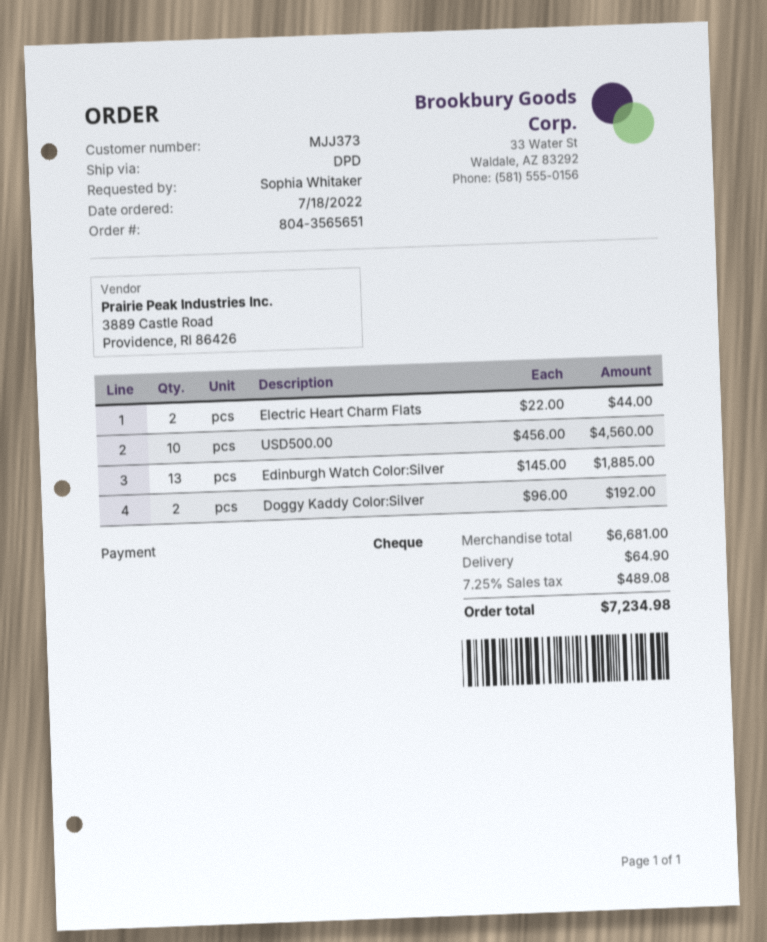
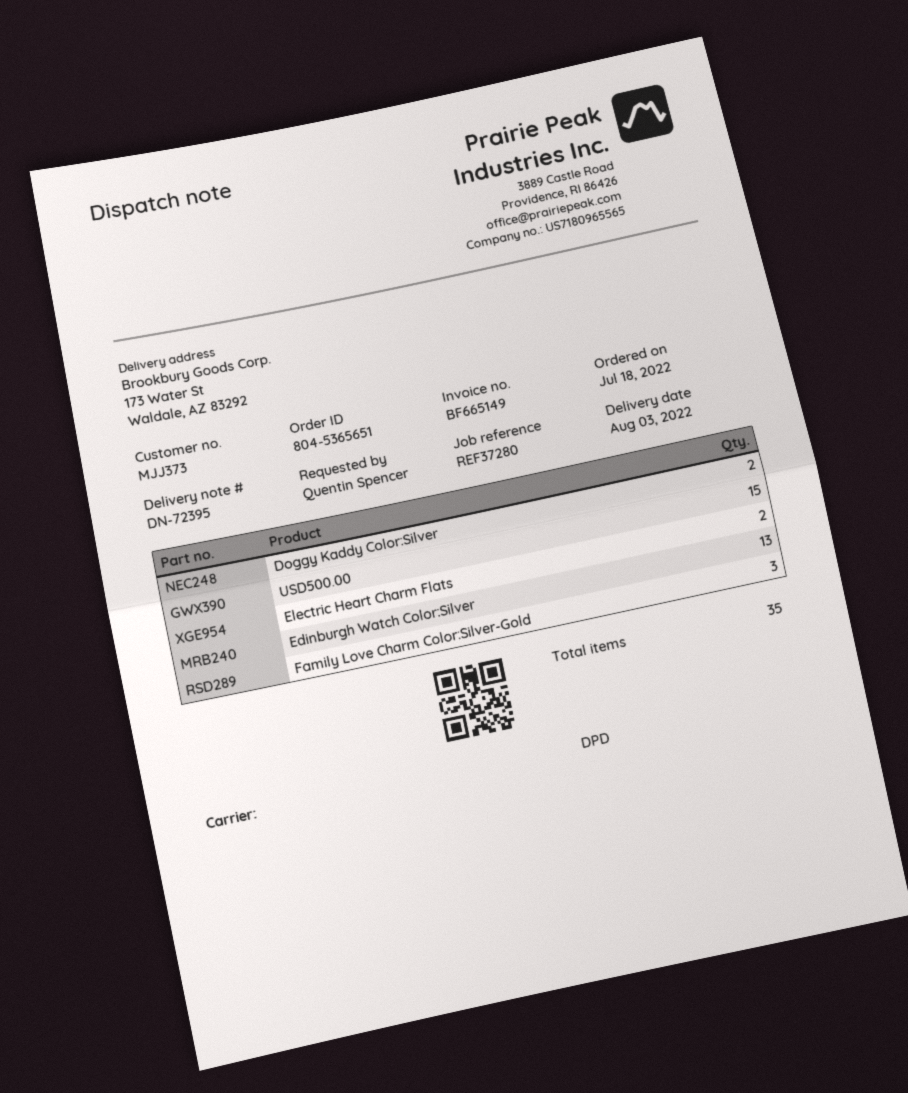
order number: 804-3565651 -> 804-5365651
ordered by: Sophia Whitaker -> Quentin Spencer
USD500.00: 10 -> 15
Family Love Charm Color:Silver-Gold: none -> 3

